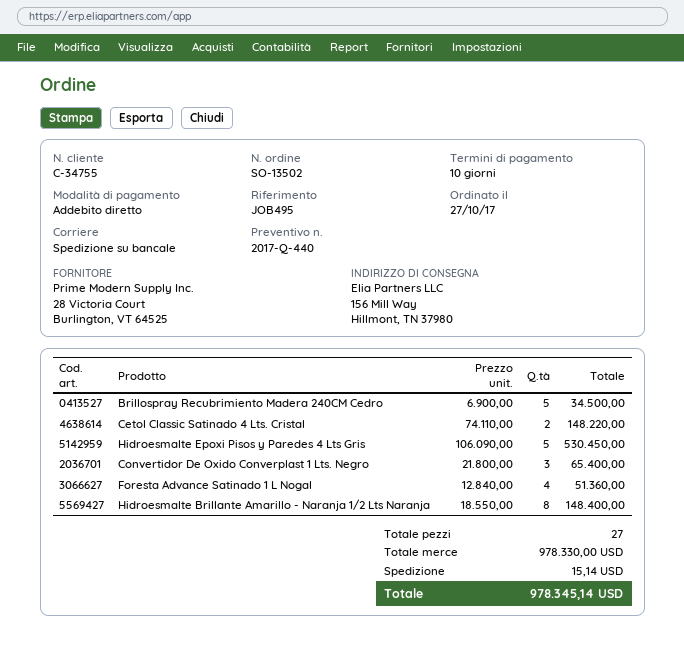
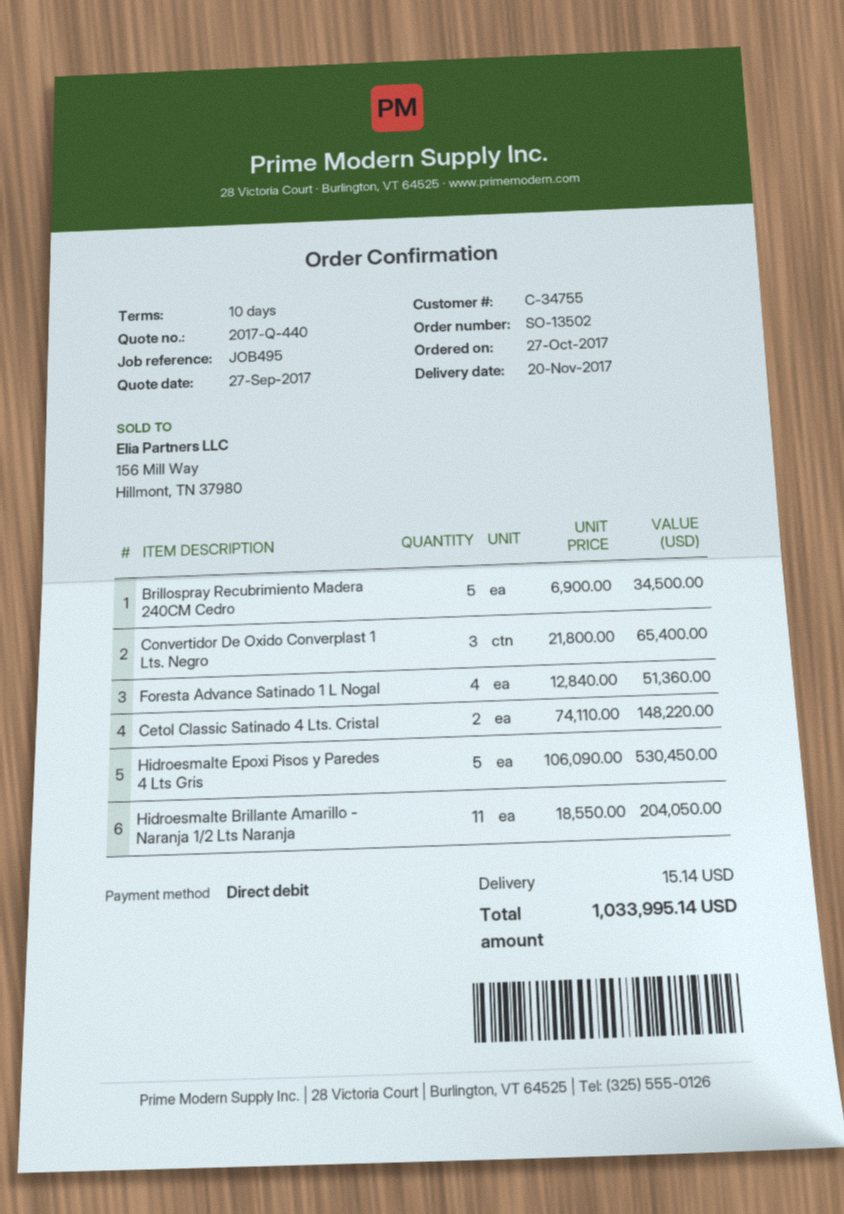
Hidroesmalte Brillante Amarillo - Naranja 1/2 Lts Naranja: 8 x 18550.00 = 148400.00 -> 11 x 18550.00 = 204050.00
total: 978345.14 -> 1033995.14

